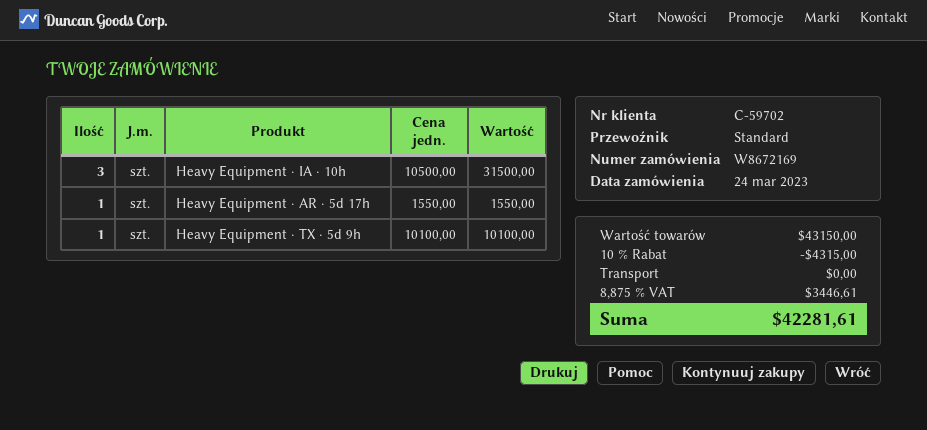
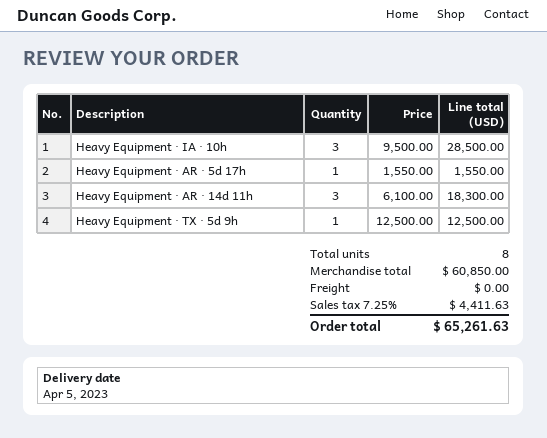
Heavy Equipment · IA · 10h: 3 x 10500.00 = 31500.00 -> 3 x 9500.00 = 28500.00
Heavy Equipment · TX · 5d 9h: 1 x 10100.00 = 10100.00 -> 1 x 12500.00 = 12500.00
Heavy Equipment · AR · 14d 11h: none -> 3 x 6100.00 = 18300.00
subtotal: 43150.00 -> 60850.00
discount: 10% = 4315.00 -> none
tax: 8.875% = 3446.61 -> 7.25% = 4411.63
total: 42281.61 -> 65261.63

